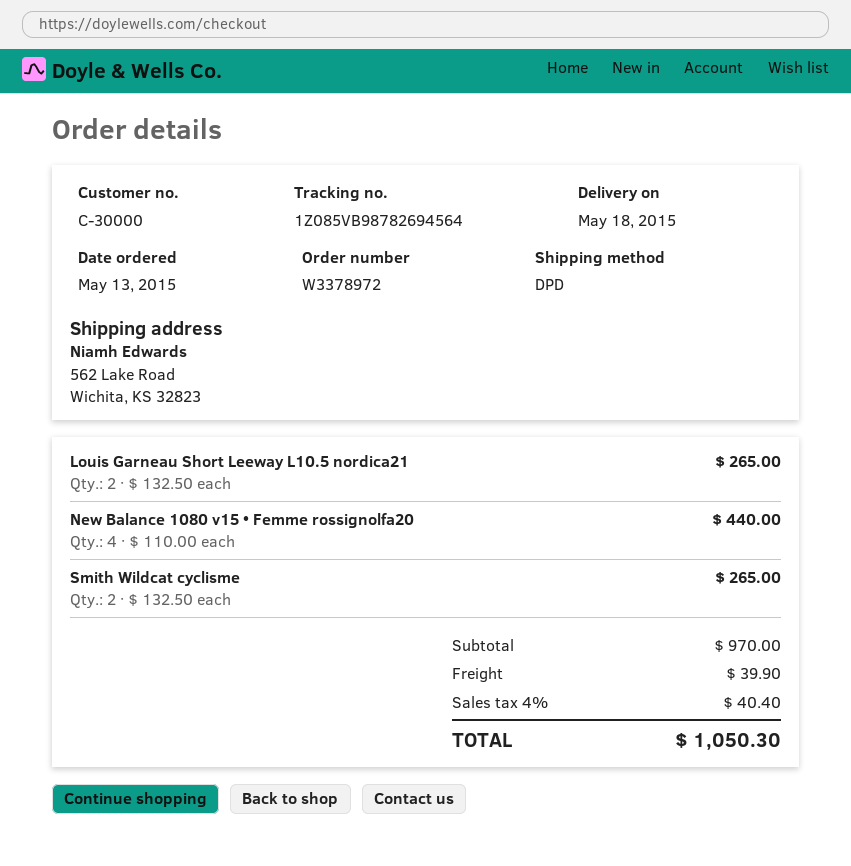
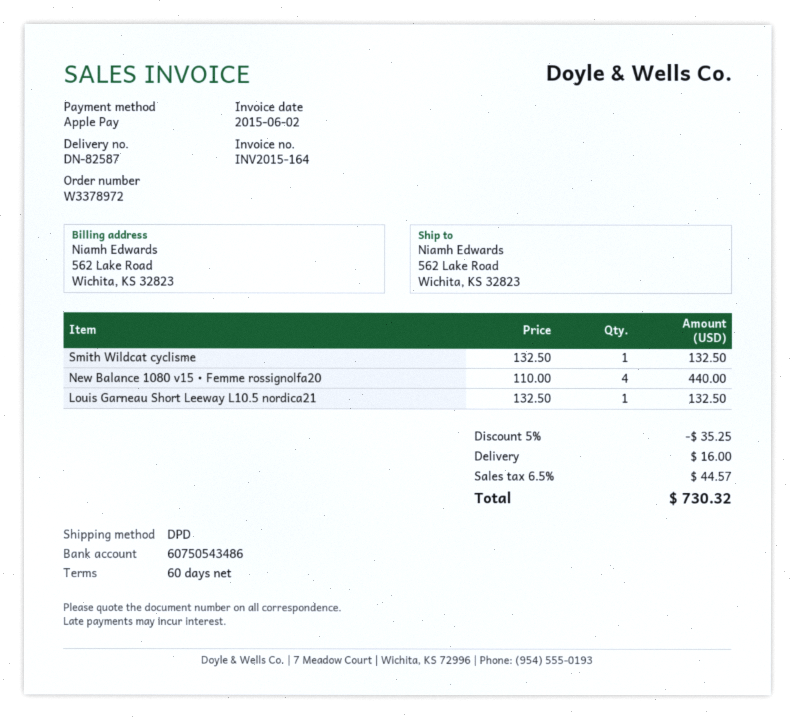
Louis Garneau Short Leeway L10.5 nordica21: 2 x 132.50 = 265.00 -> 1 x 132.50 = 132.50
Smith Wildcat cyclisme: 2 x 132.50 = 265.00 -> 1 x 132.50 = 132.50
discount: none -> 5% = 35.25
shipping: 39.90 -> 16.00
tax: 4% = 40.40 -> 6.5% = 44.57
total: 1050.30 -> 730.32

